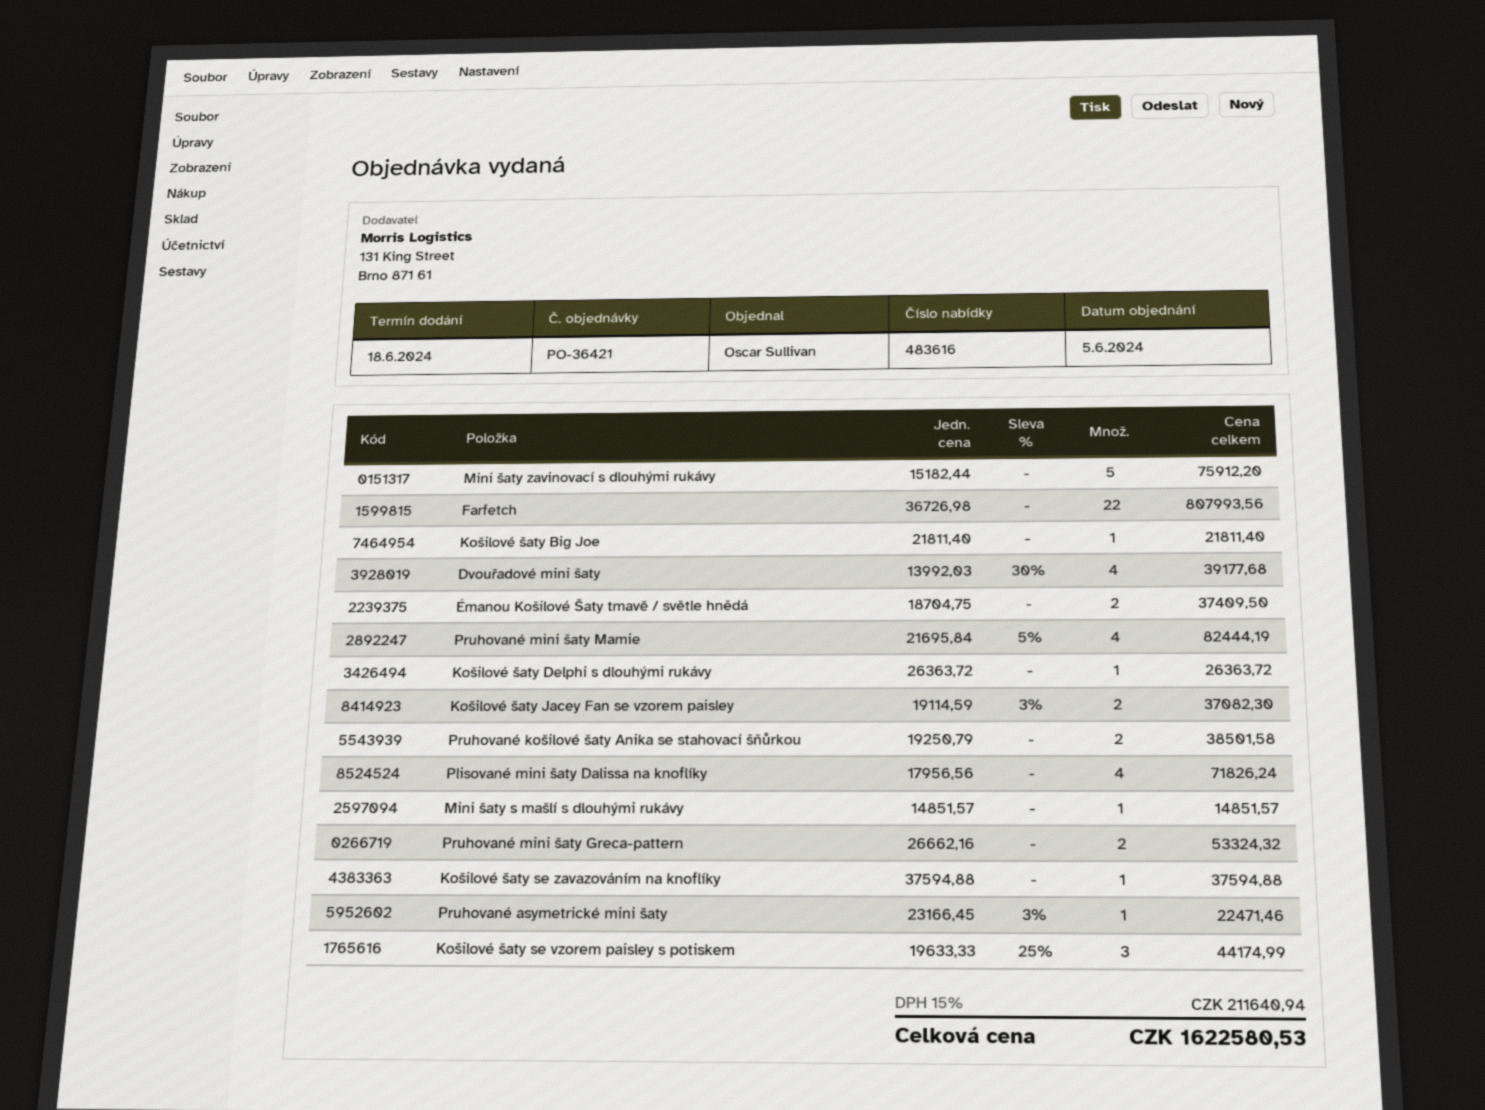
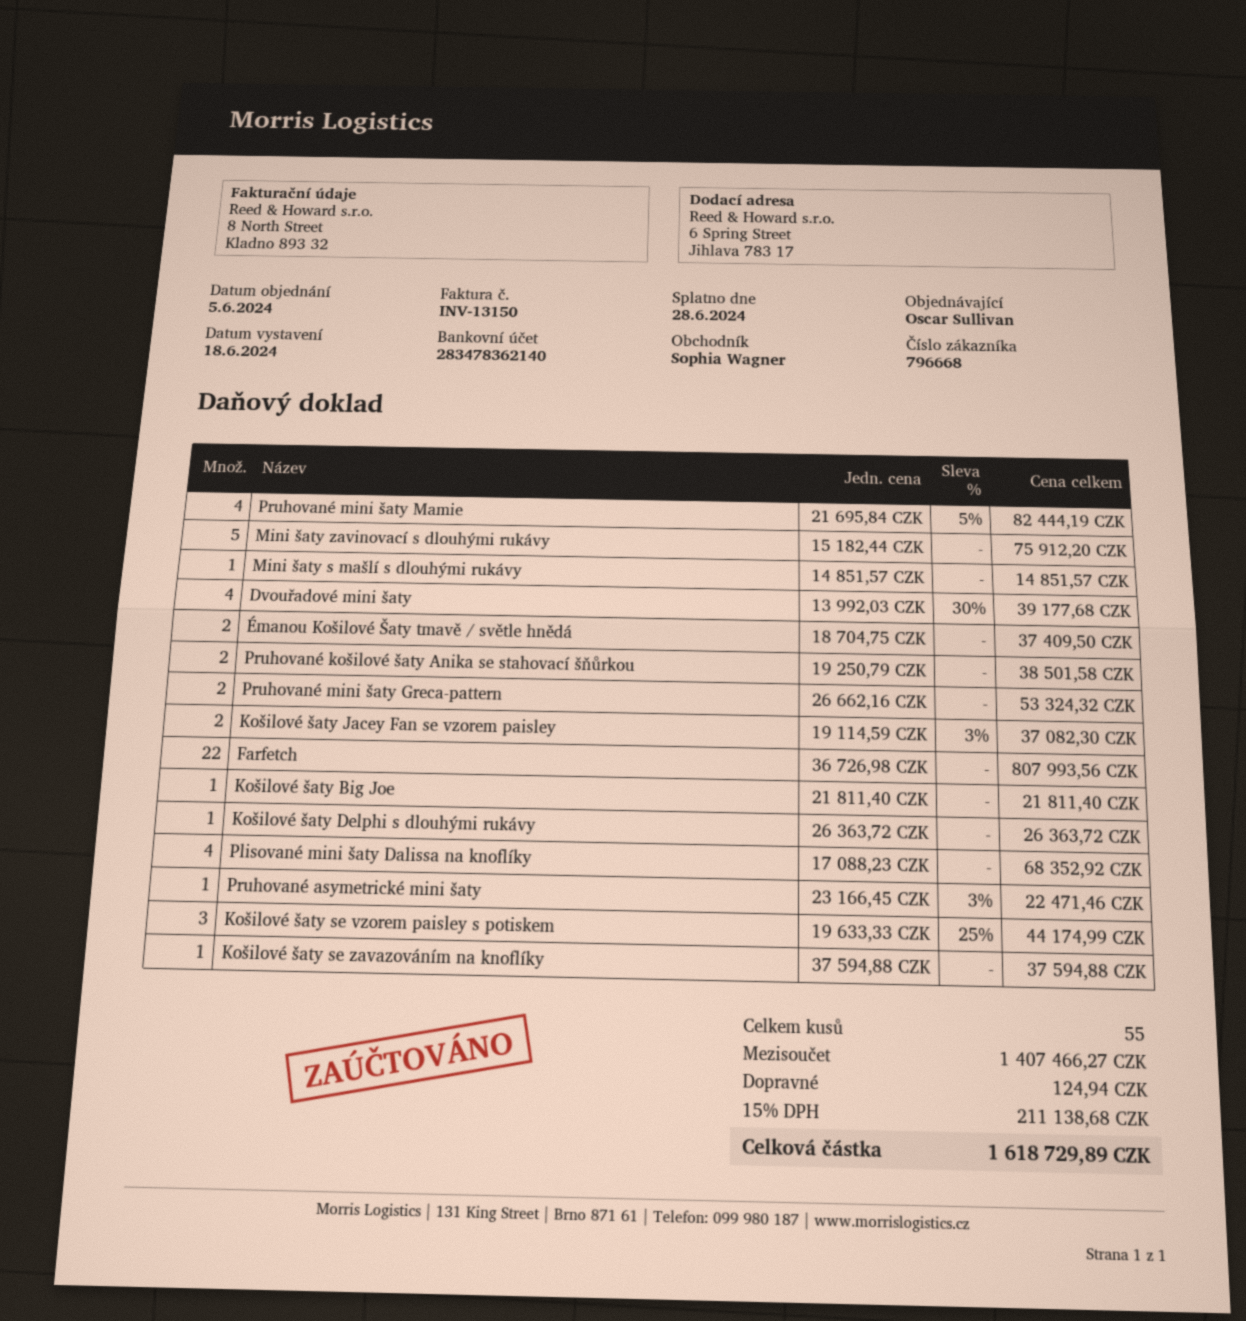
Plisované mini šaty Dalissa na knoflíky: 4 x 17956.56 = 71826.24 -> 4 x 17088.23 = 68352.92
shipping: none -> 124.94
tax: 15% = 211640.94 -> 15% = 211138.68
total: 1622580.53 -> 1618729.89

